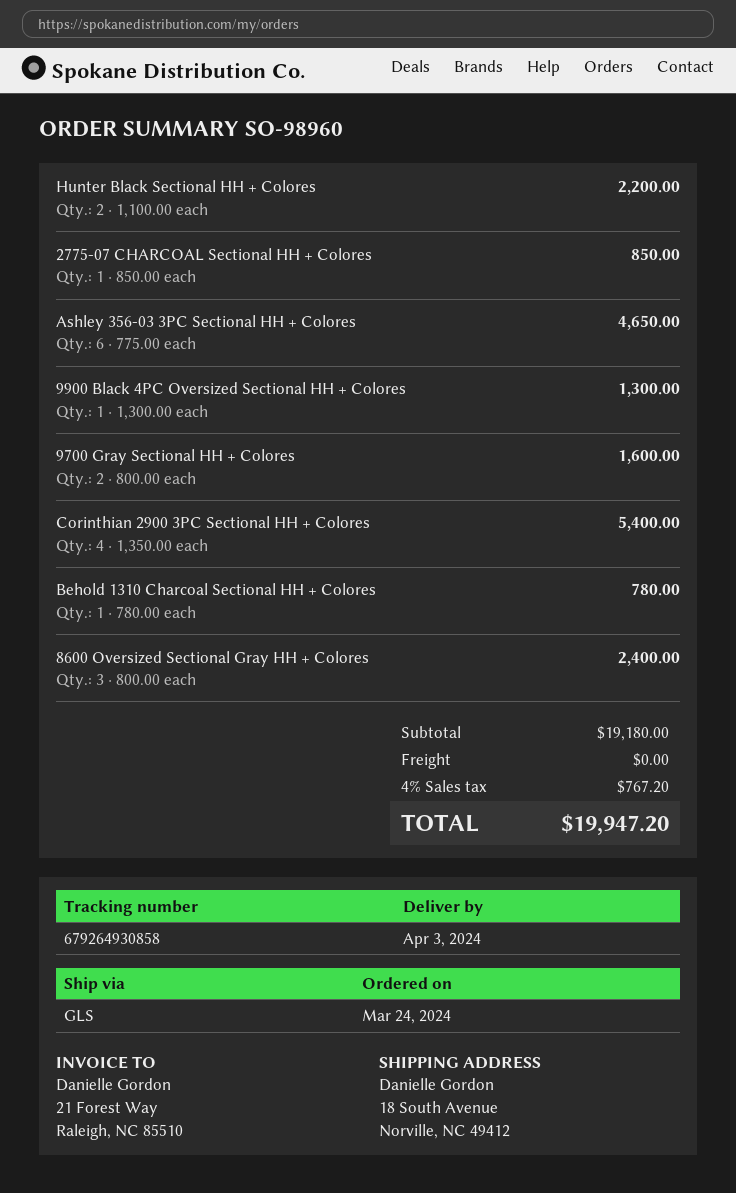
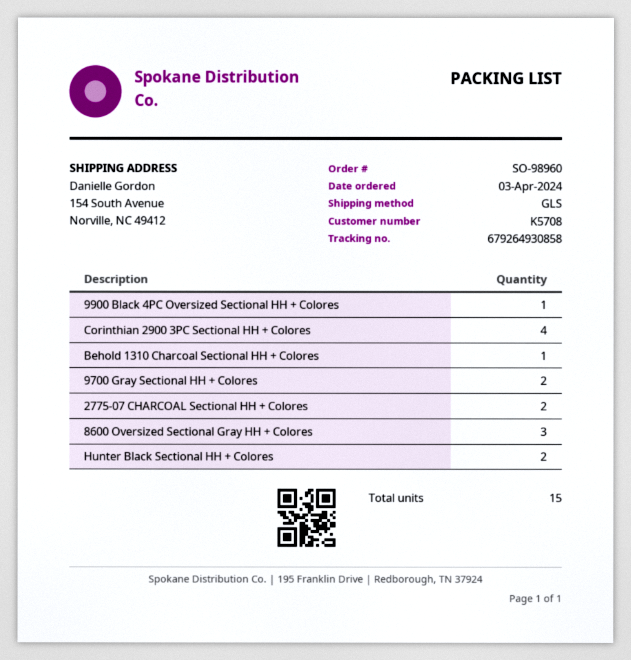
order date: 2024-03-24 -> 2024-04-03
ship to: 18 South Avenue, Norville, NC 49412 -> 154 South Avenue, Norville, NC 49412
2775-07 CHARCOAL Sectional HH + Colores: 1 -> 2
Ashley 356-03 3PC Sectional HH + Colores: 6 -> none

